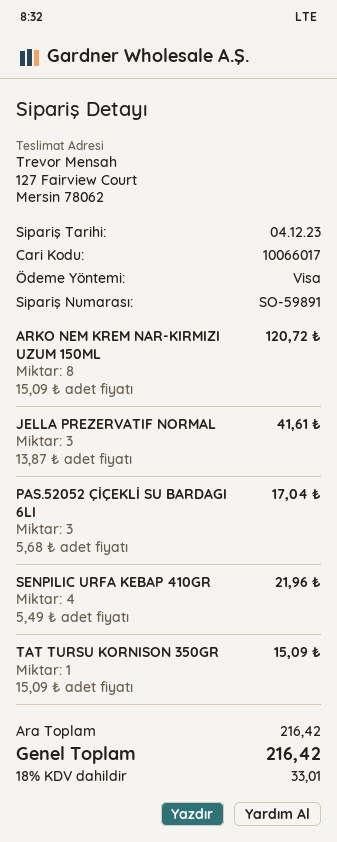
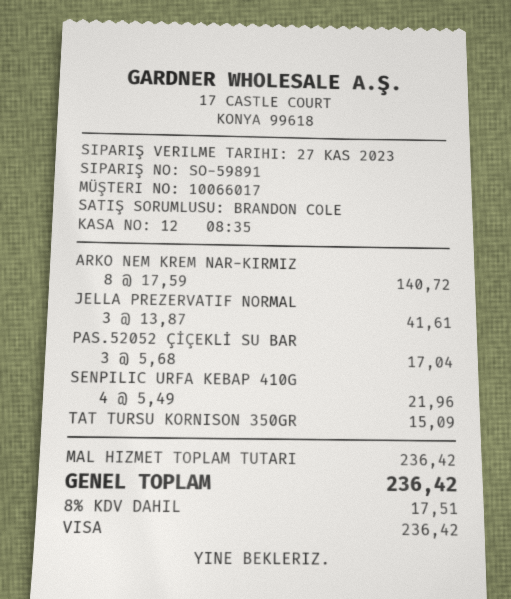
order date: 2023-12-04 -> 2023-11-27
ARKO NEM KREM NAR-KIRMIZI UZUM 150ML: 8 x 15.09 = 120.72 -> 8 x 17.59 = 140.72
subtotal: 216.42 -> 236.42
tax: 18% = 33.01 -> 8% = 17.51
total: 216.42 -> 236.42

